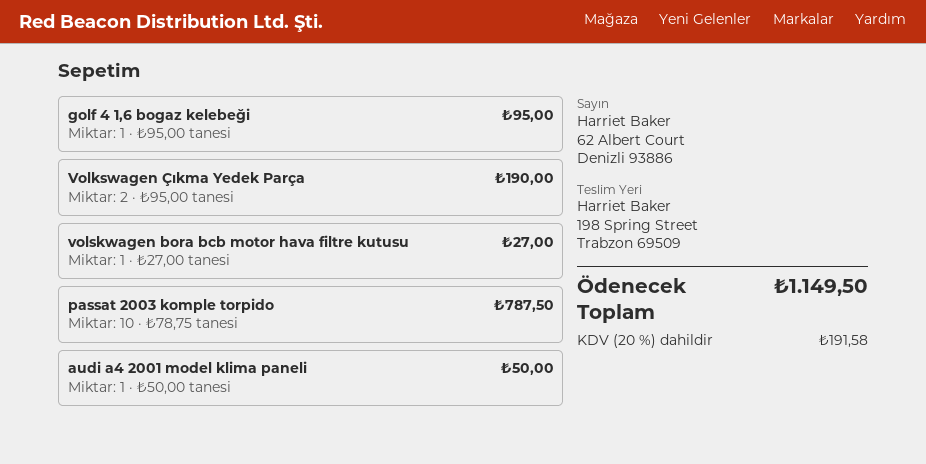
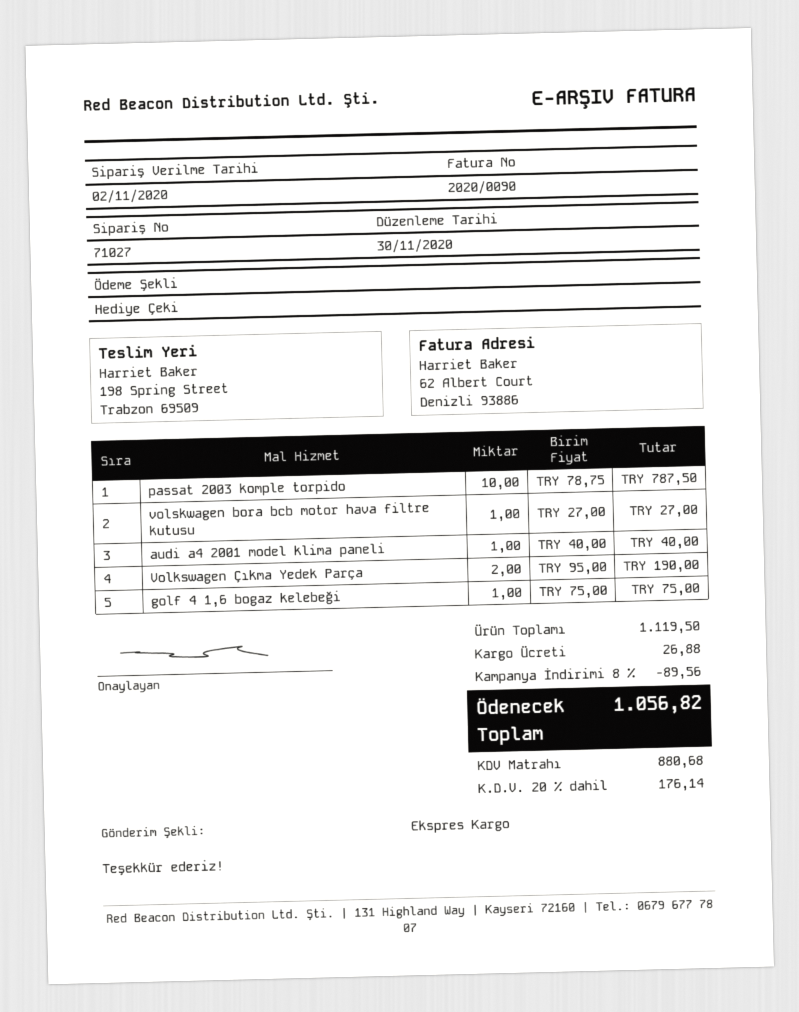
golf 4 1,6 bogaz kelebeği: 1 x 95.00 = 95.00 -> 1 x 75.00 = 75.00
audi a4 2001 model klima paneli: 1 x 50.00 = 50.00 -> 1 x 40.00 = 40.00
discount: none -> 8% = 89.56
shipping: none -> 26.88
tax: 20% = 191.58 -> 20% = 176.14
total: 1149.50 -> 1056.82

